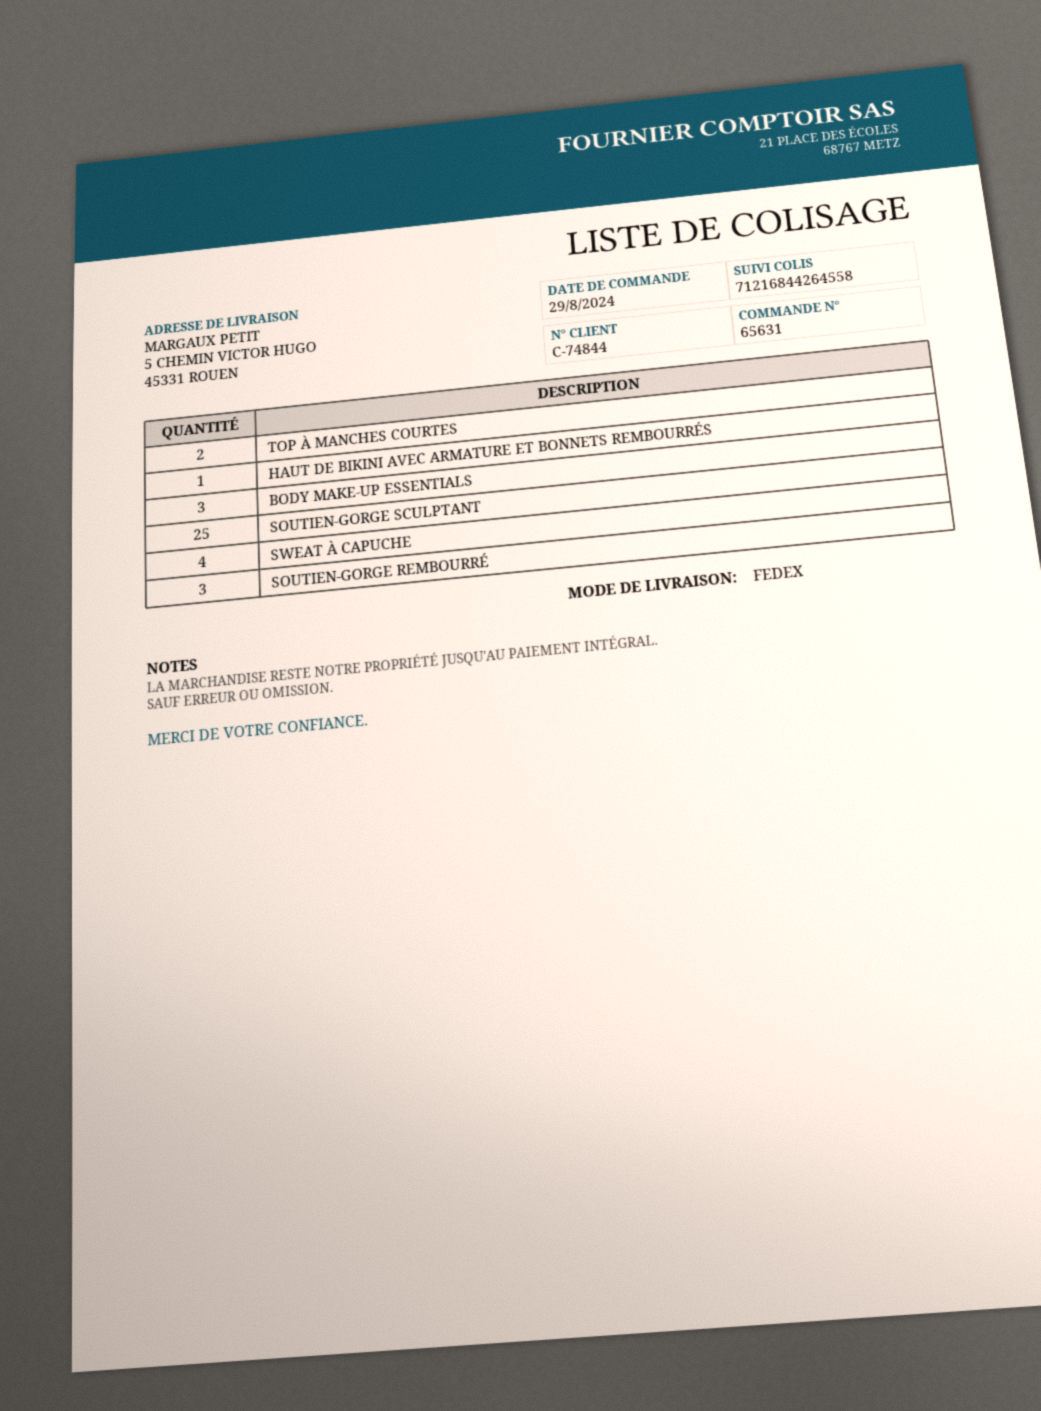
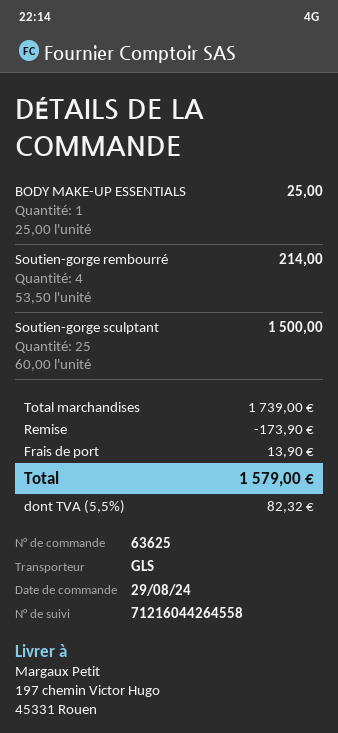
order number: 65631 -> 63625
shipping method: FedEx -> GLS
tracking number: 71216844264558 -> 71216044264558
ship to: 5 CHEMIN VICTOR HUGO, 45331 ROUEN -> 197 chemin Victor Hugo, 45331 Rouen
TOP À MANCHES COURTES: 2 -> none
HAUT DE BIKINI AVEC ARMATURE ET BONNETS REMBOURRÉS: 1 -> none
BODY MAKE-UP ESSENTIALS: 3 -> 1
SWEAT À CAPUCHE: 4 -> none
SOUTIEN-GORGE REMBOURRÉ: 3 -> 4

